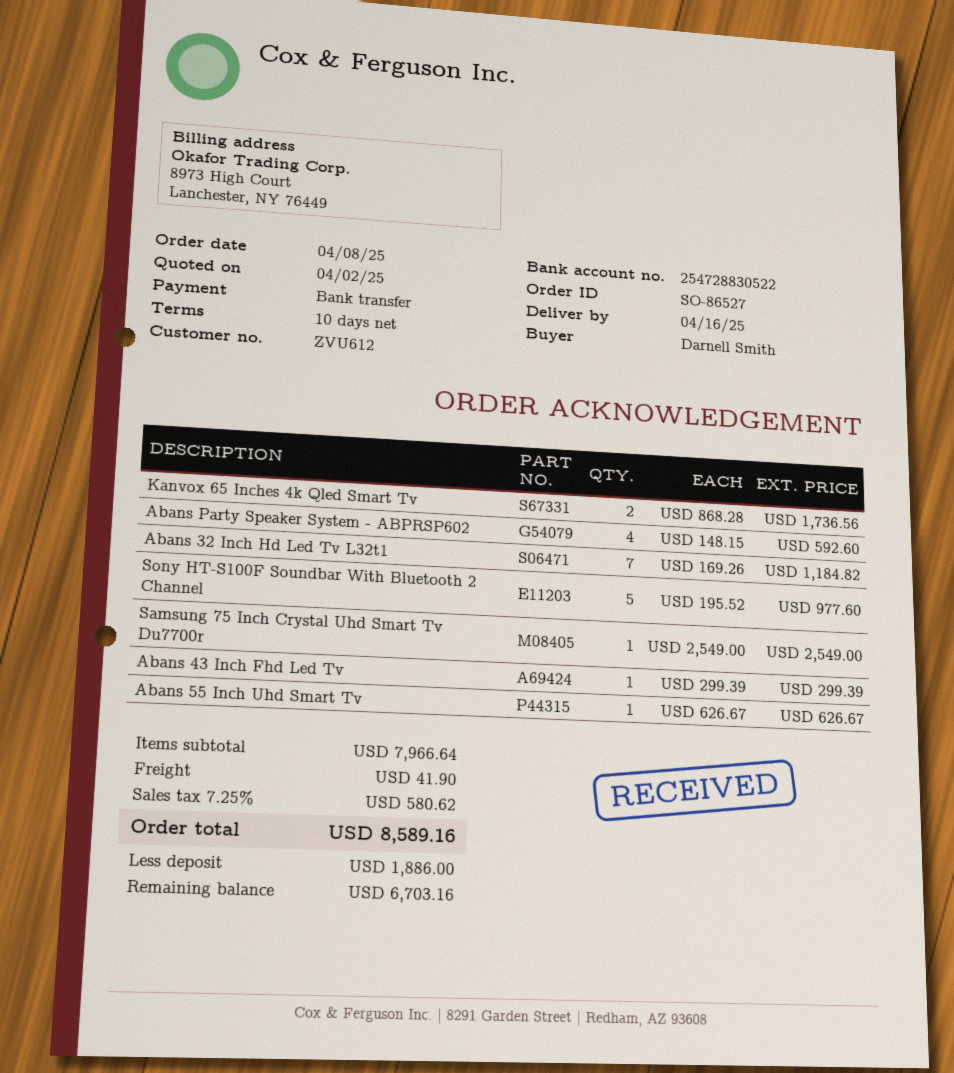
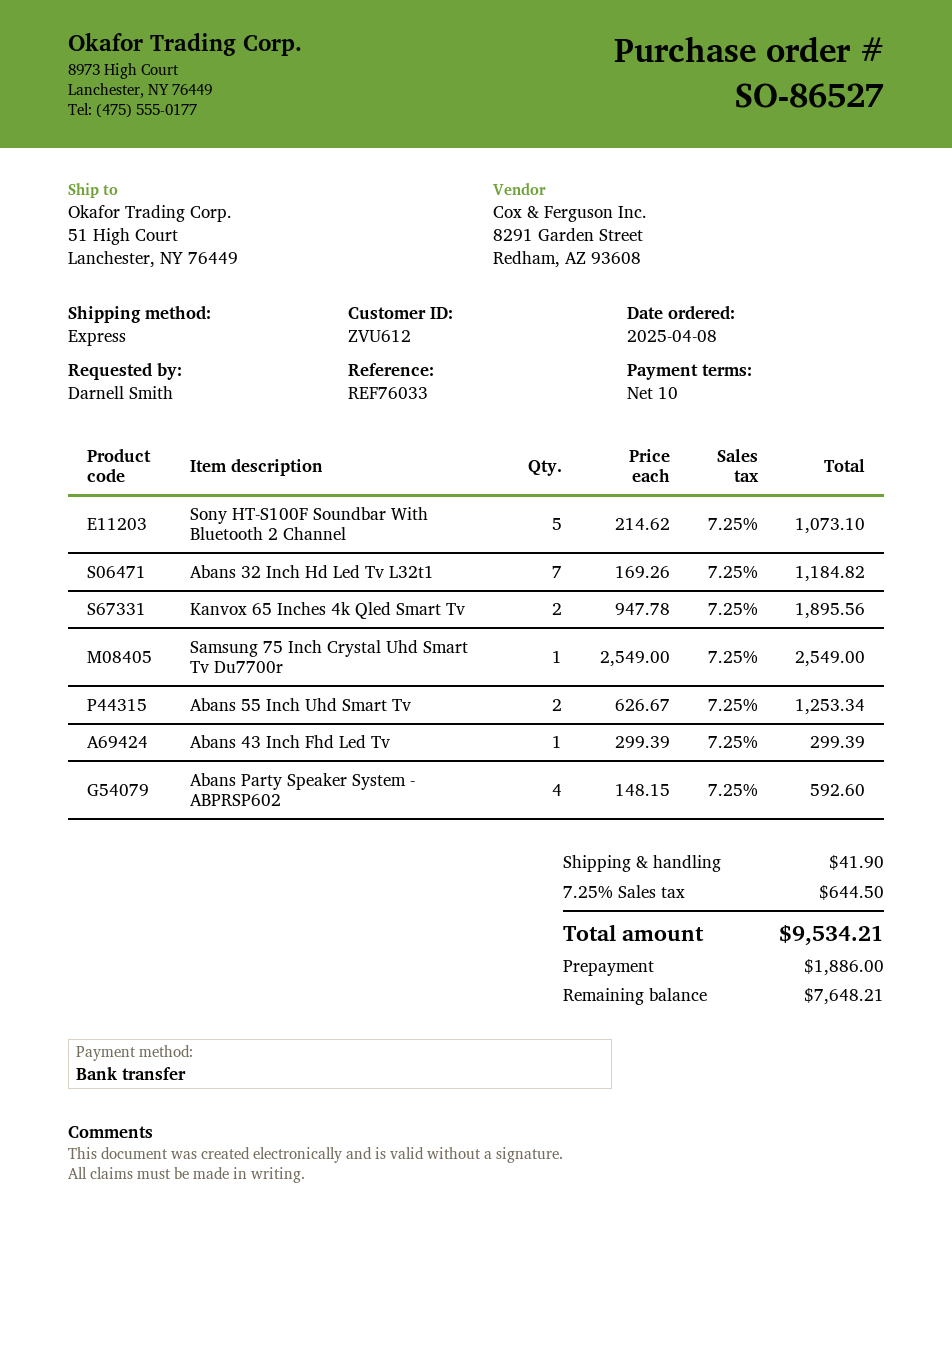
Kanvox 65 Inches 4k Qled Smart Tv: 2 x 868.28 = 1736.56 -> 2 x 947.78 = 1895.56
Sony HT-S100F Soundbar With Bluetooth 2 Channel: 5 x 195.52 = 977.60 -> 5 x 214.62 = 1073.10
Abans 55 Inch Uhd Smart Tv: 1 x 626.67 = 626.67 -> 2 x 626.67 = 1253.34
tax: 7.25% = 580.62 -> 7.25% = 644.50
total: 8589.16 -> 9534.21
balance: 6703.16 -> 7648.21

